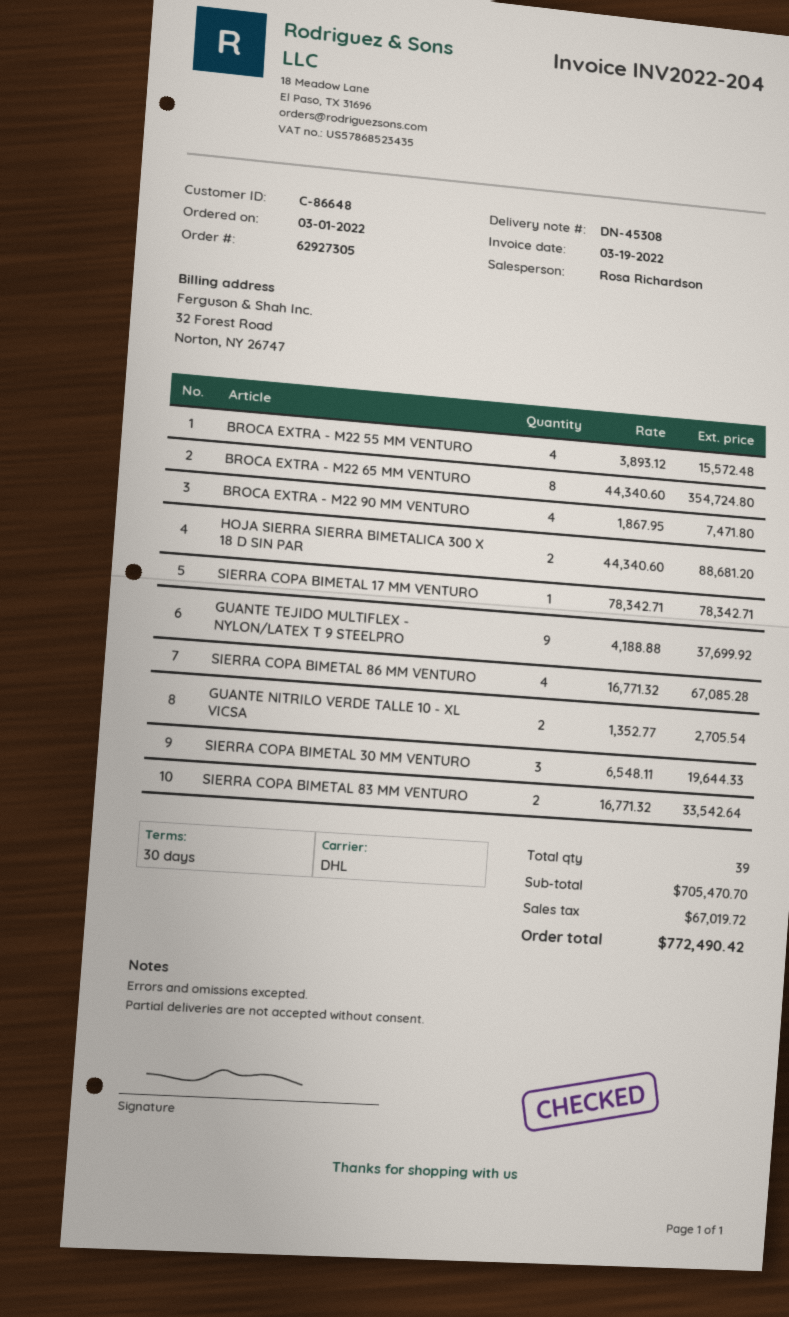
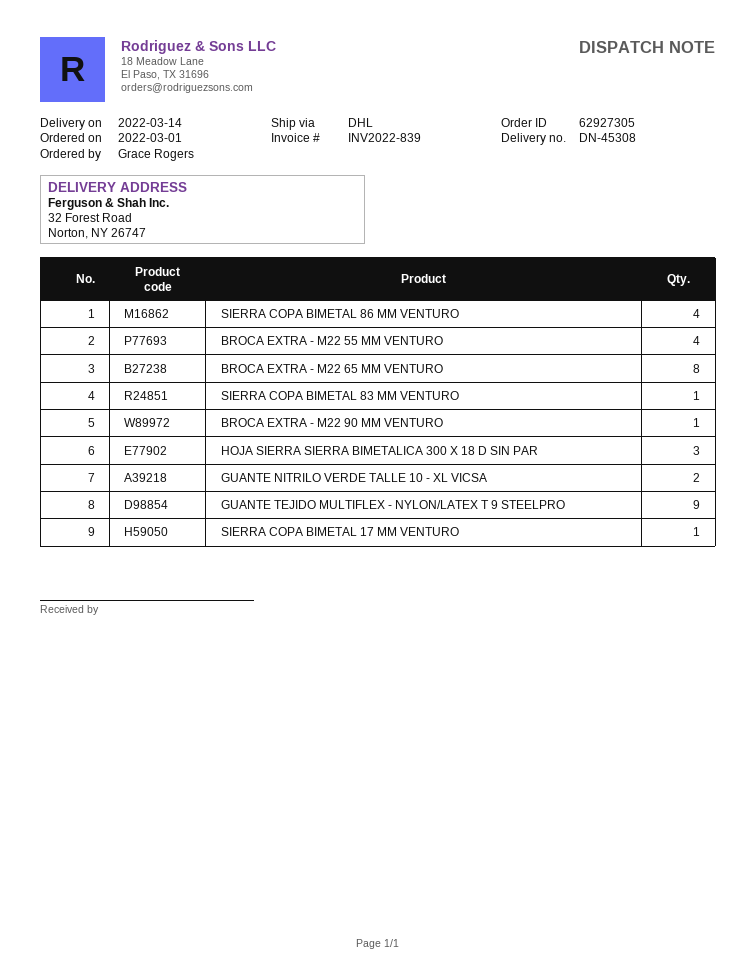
invoice number: INV2022-204 -> INV2022-839
BROCA EXTRA - M22 90 MM VENTURO: 4 -> 1
HOJA SIERRA SIERRA BIMETALICA 300 X 18 D SIN PAR: 2 -> 3
SIERRA COPA BIMETAL 30 MM VENTURO: 3 -> none
SIERRA COPA BIMETAL 83 MM VENTURO: 2 -> 1

